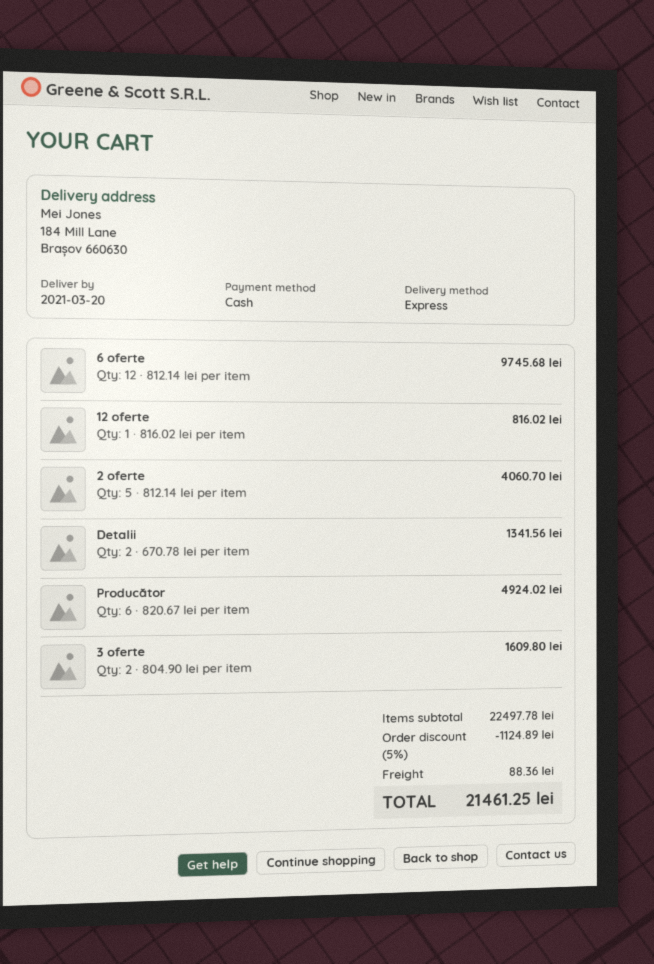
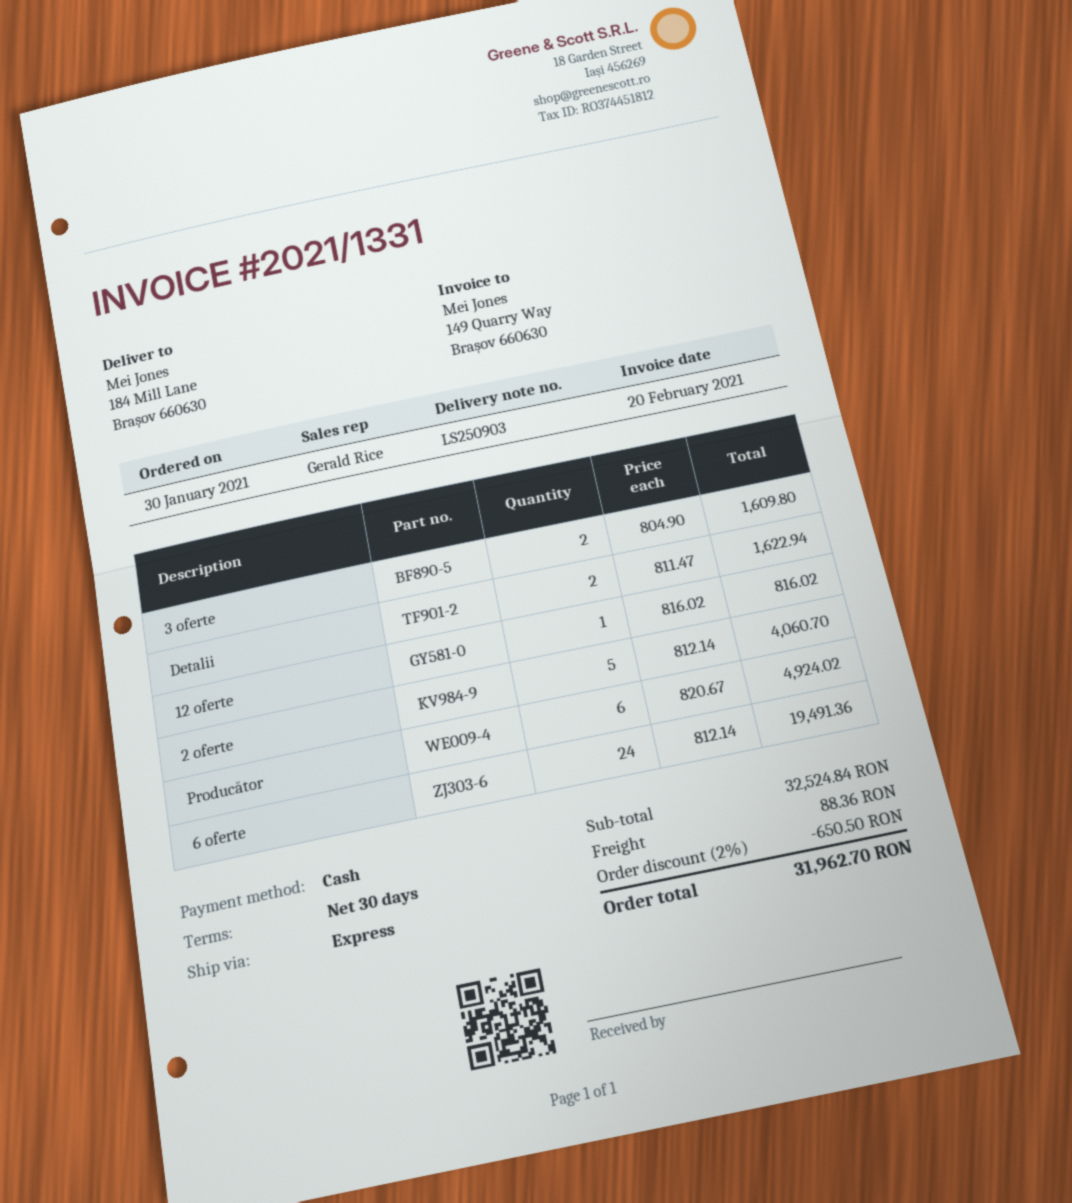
6 oferte: 12 x 812.14 = 9745.68 -> 24 x 812.14 = 19491.36
Detalii: 2 x 670.78 = 1341.56 -> 2 x 811.47 = 1622.94
subtotal: 22497.78 -> 32524.84
discount: 5% = 1124.89 -> 2% = 650.50
total: 21461.25 -> 31962.70

